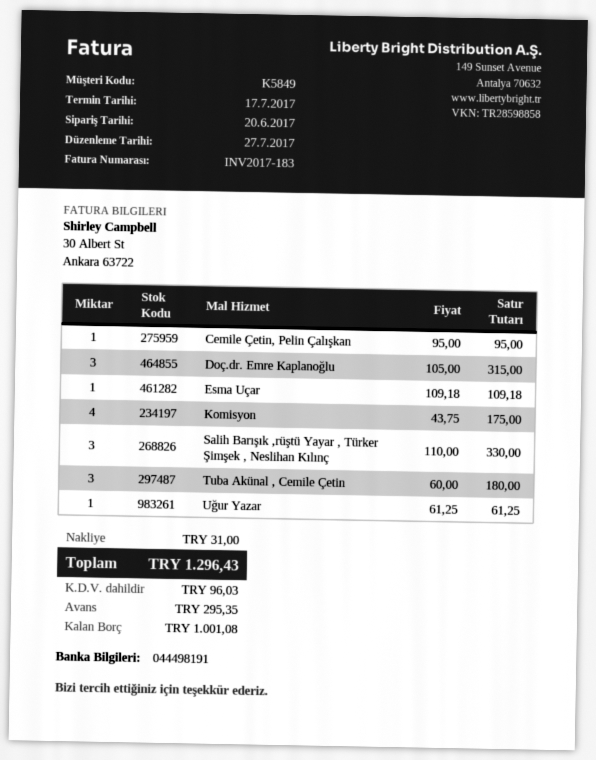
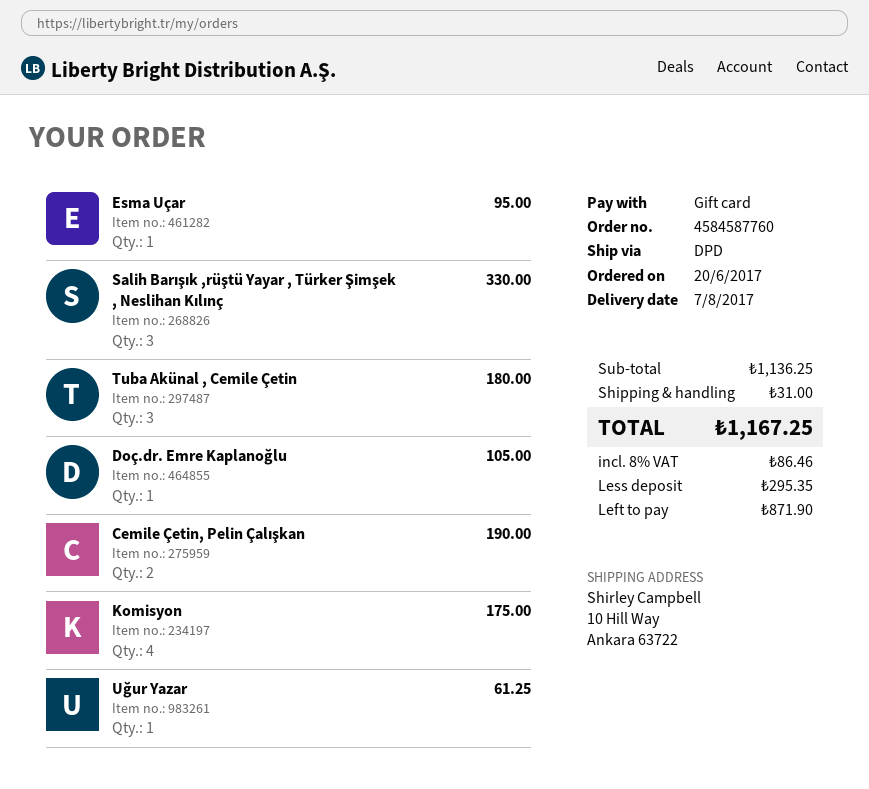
delivery date: 2017-07-17 -> 2017-08-07
Cemile Çetin, Pelin Çalışkan: 1 for 95.00 -> 2 for 190.00
Doç.dr. Emre Kaplanoğlu: 3 for 315.00 -> 1 for 105.00
Esma Uçar: 1 for 109.18 -> 1 for 95.00
tax: 96.03 -> 86.46
total: 1296.43 -> 1167.25
balance: 1001.08 -> 871.90

